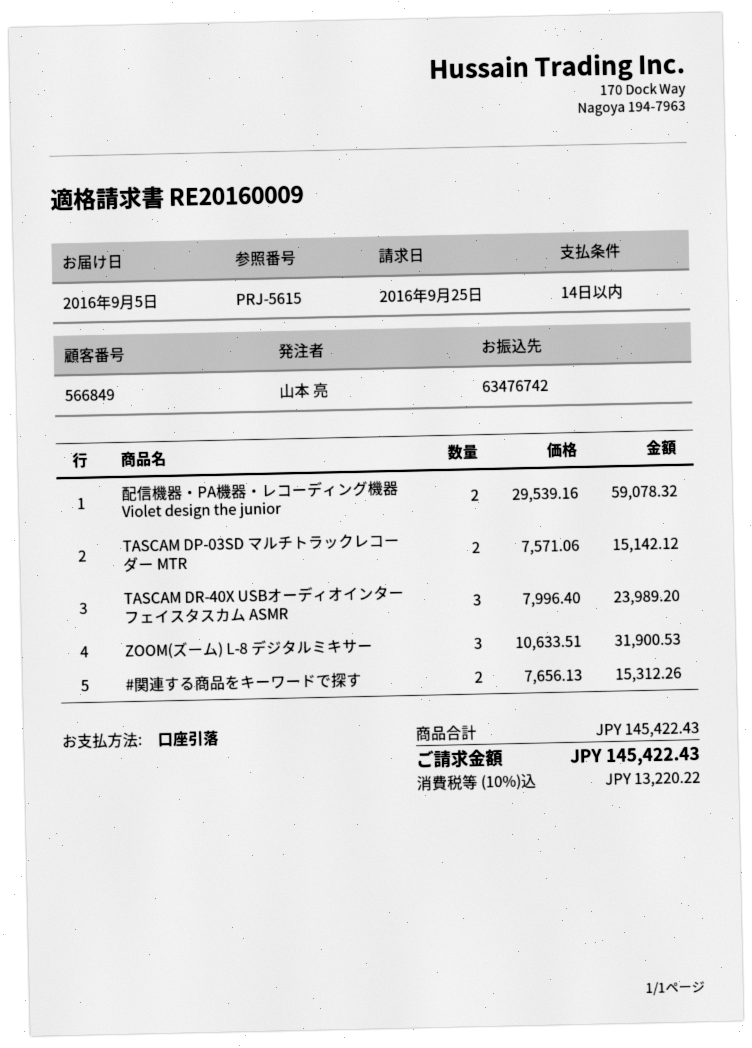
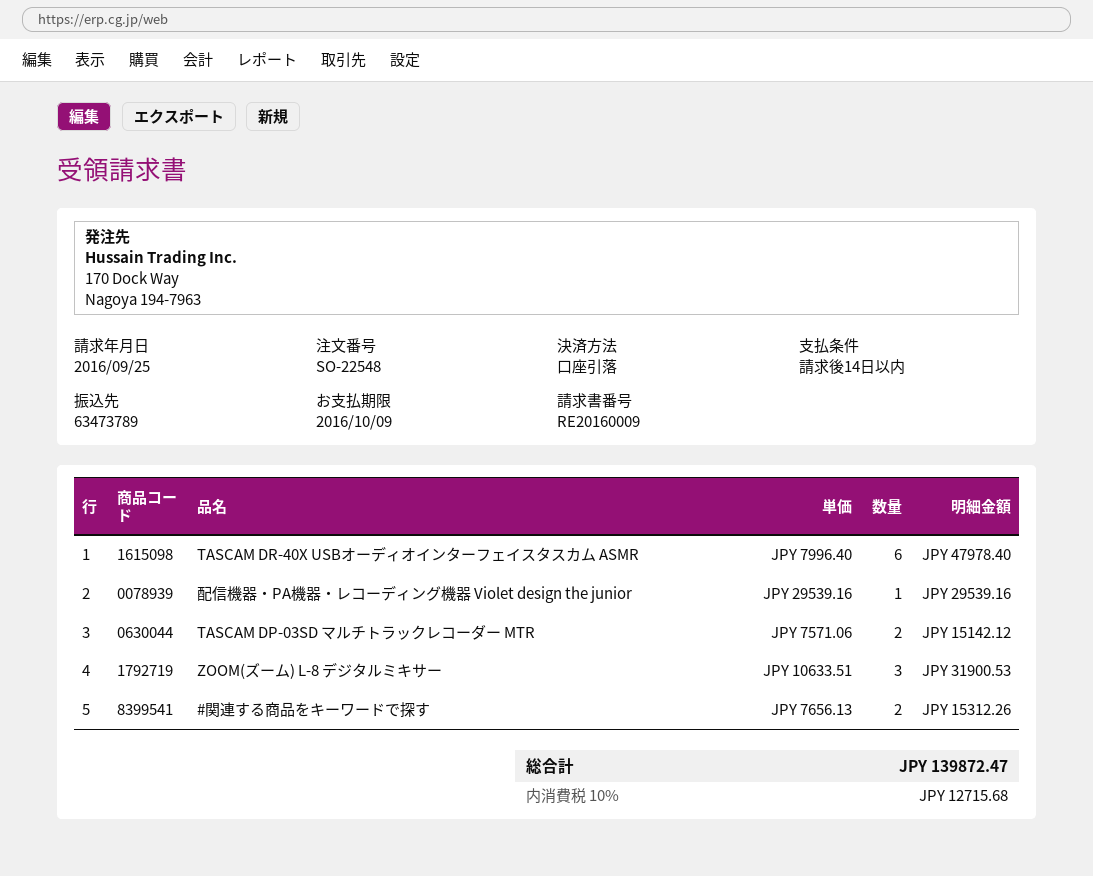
bank account: 63476742 -> 63473789
配信機器・PA機器・レコーディング機器 Violet design the junior: 2 x 29539.16 = 59078.32 -> 1 x 29539.16 = 29539.16
TASCAM DR-40X USBオーディオインターフェイスタスカム ASMR: 3 x 7996.40 = 23989.20 -> 6 x 7996.40 = 47978.40
tax: 10% = 13220.22 -> 10% = 12715.68
total: 145422.43 -> 139872.47

